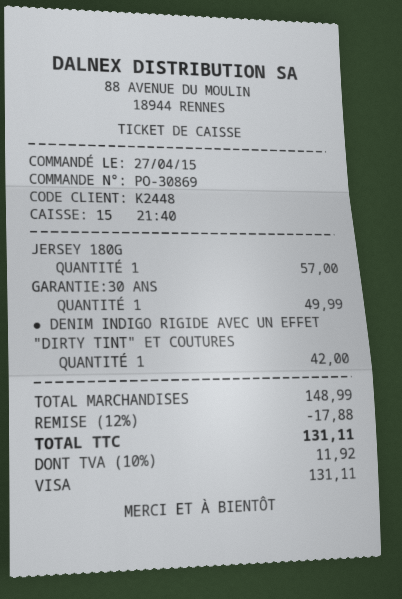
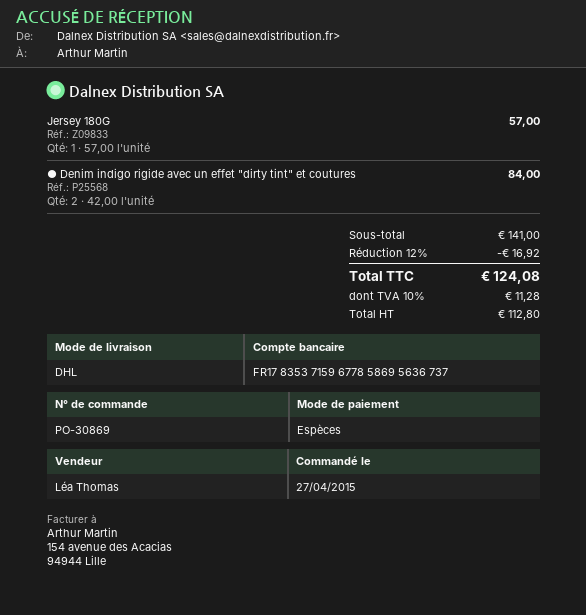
payment method: Visa -> cash
GARANTIE:30 ANS: 1 for 49.99 -> none
● DENIM INDIGO RIGIDE AVEC UN EFFET "DIRTY TINT" ET COUTURES: 1 for 42.00 -> 2 for 84.00
subtotal: 148.99 -> 141.00
discount: 12% = 17.88 -> 12% = 16.92
tax: 10% = 11.92 -> 10% = 11.28
total: 131.11 -> 124.08

